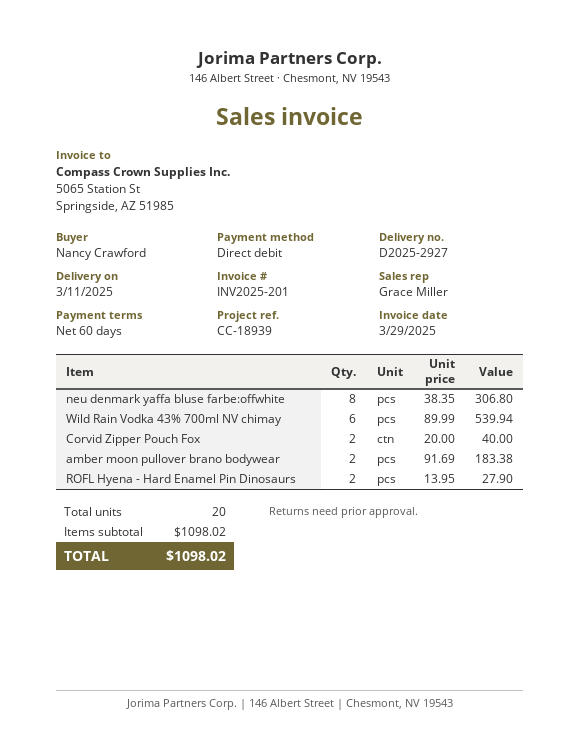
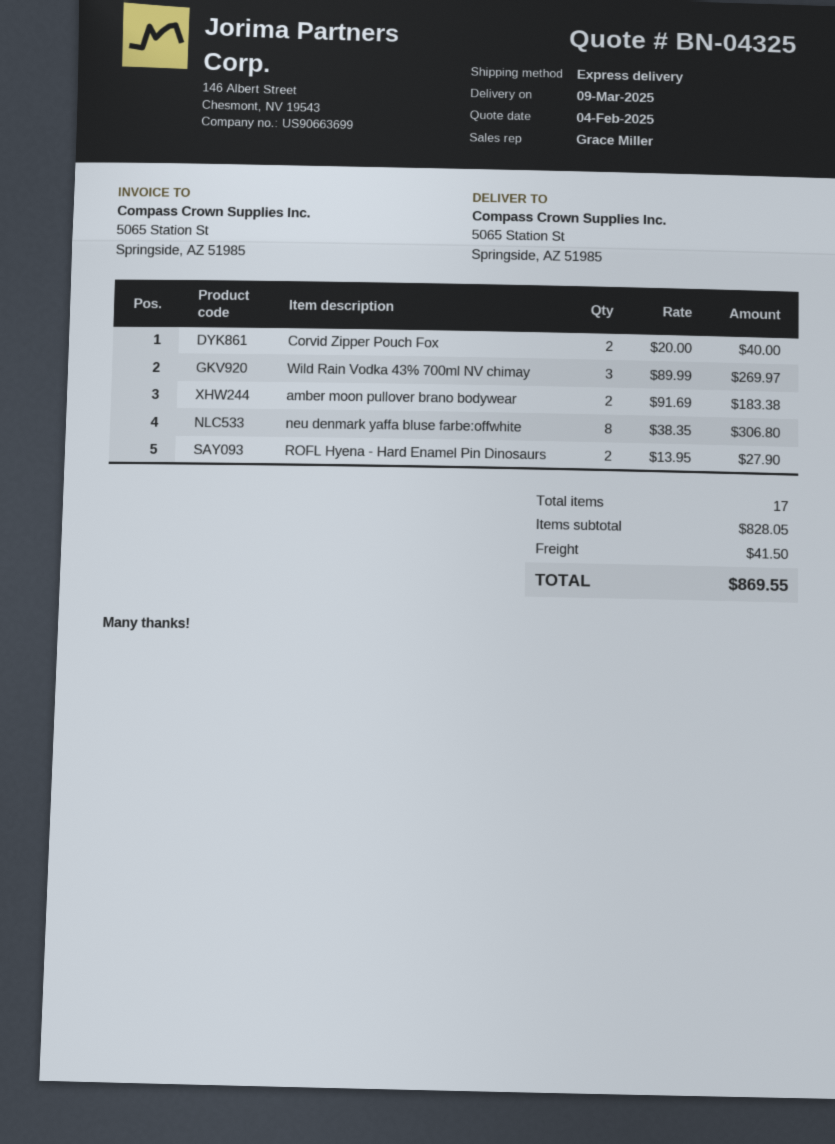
delivery date: 2025-03-11 -> 2025-03-09
Wild Rain Vodka 43% 700ml NV chimay: 6 x 89.99 = 539.94 -> 3 x 89.99 = 269.97
total quantity: 20 -> 17
subtotal: 1098.02 -> 828.05
shipping: none -> 41.50
total: 1098.02 -> 869.55

